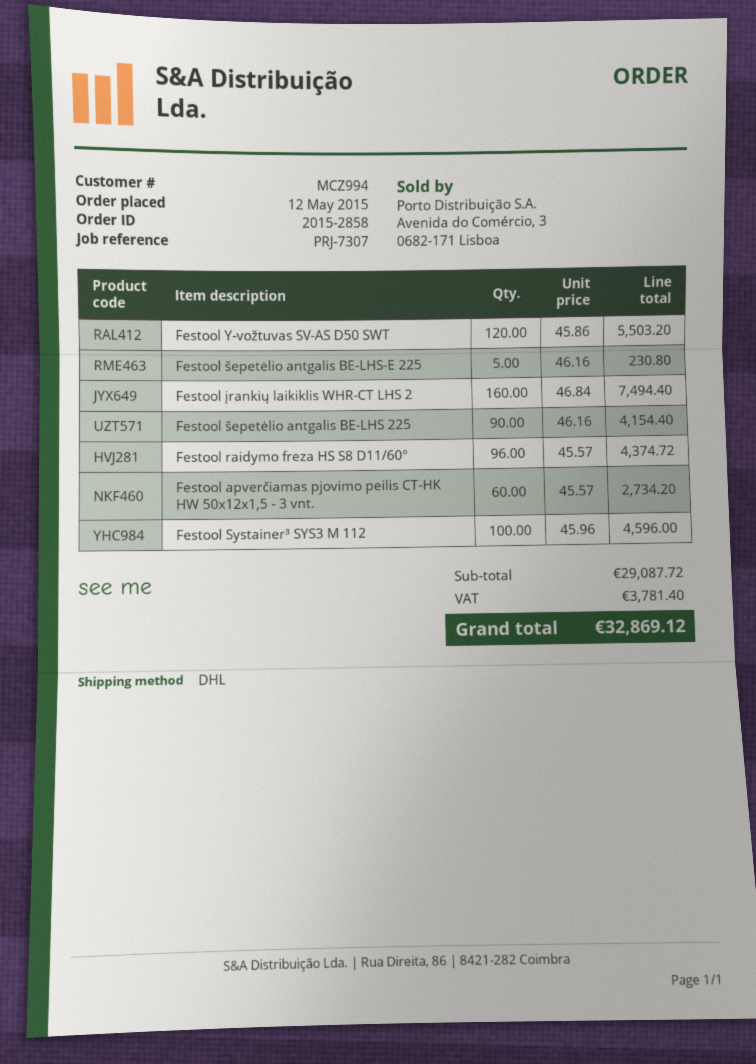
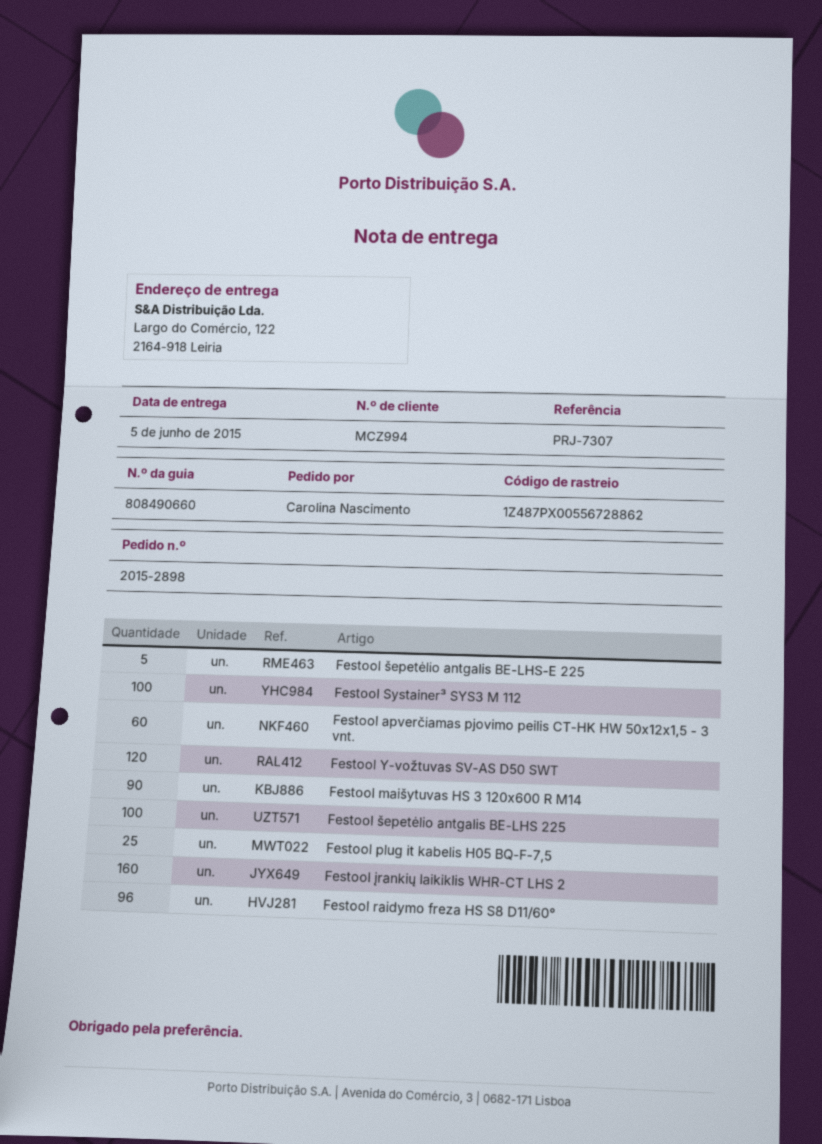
order number: 2015-2858 -> 2015-2898
Festool šepetėlio antgalis BE-LHS 225: 90 -> 100
Festool maišytuvas HS 3 120x600 R M14: none -> 90
Festool plug it kabelis H05 BQ-F-7,5: none -> 25

